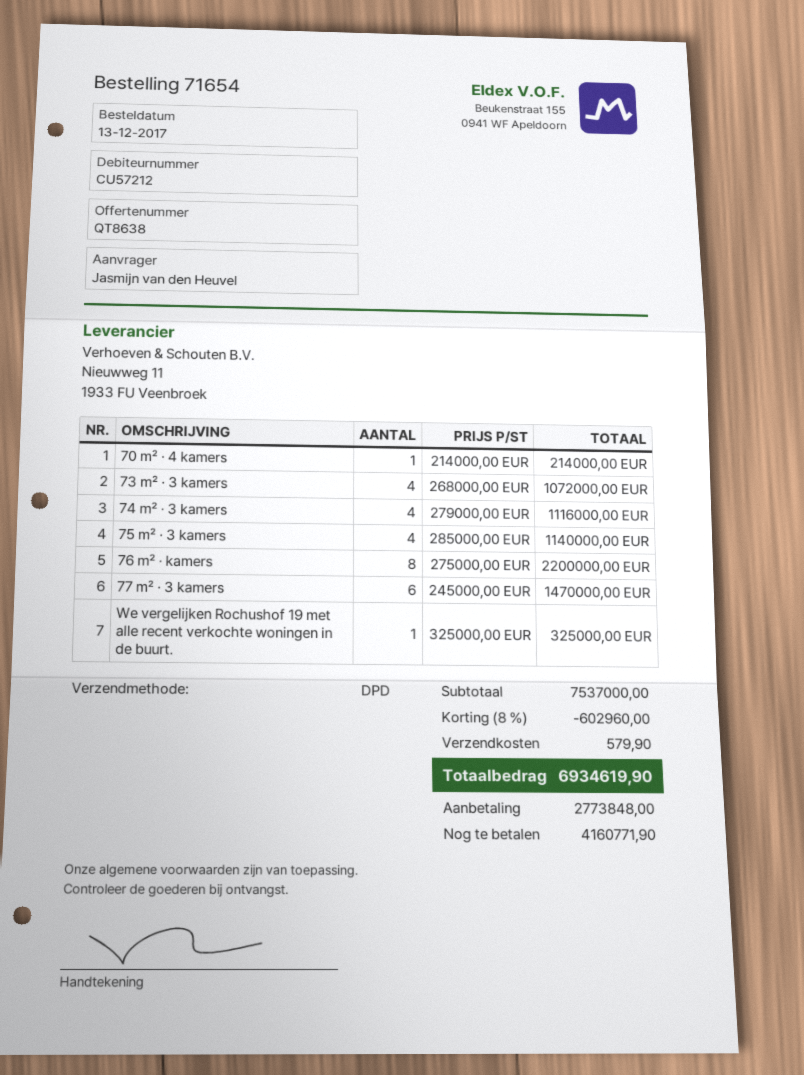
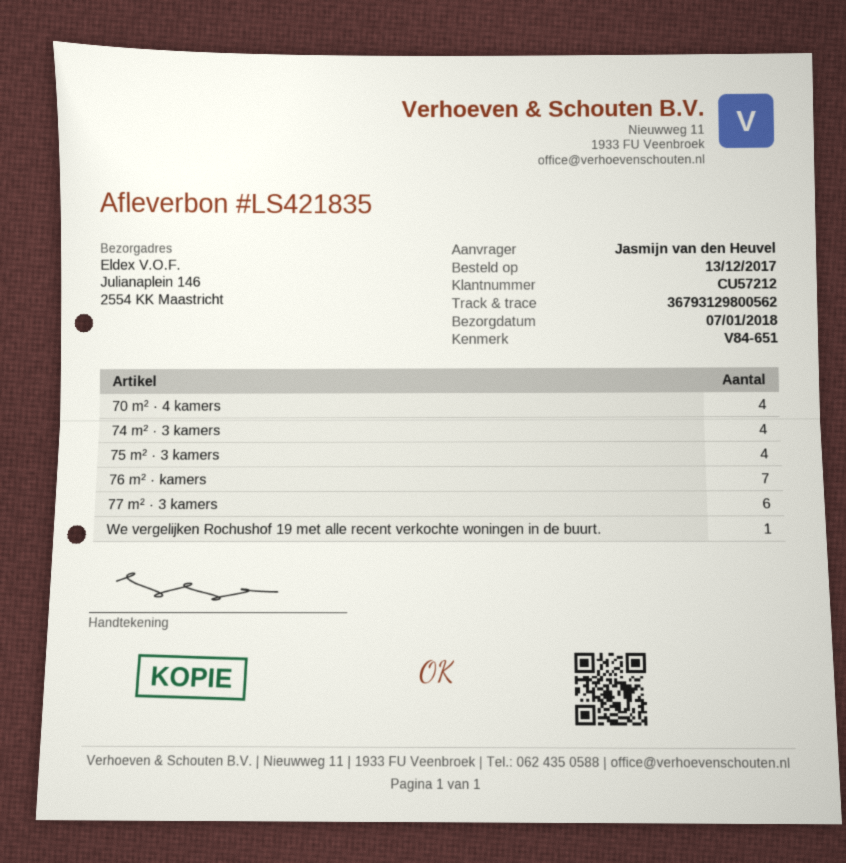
70 m² · 4 kamers: 1 -> 4
73 m² · 3 kamers: 4 -> none
76 m² · kamers: 8 -> 7

